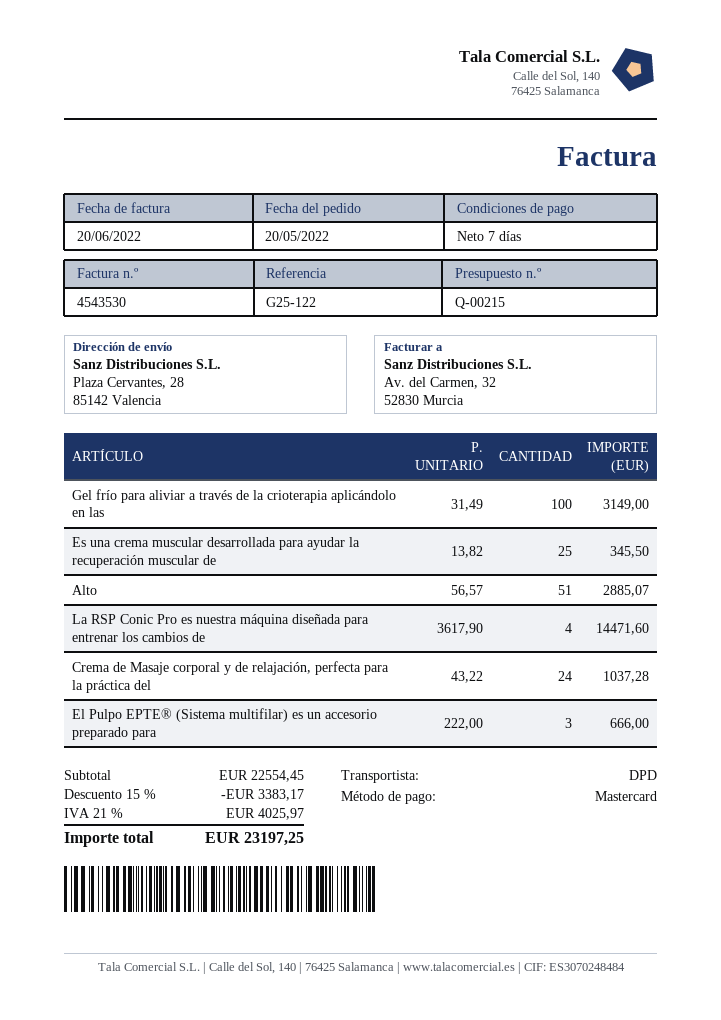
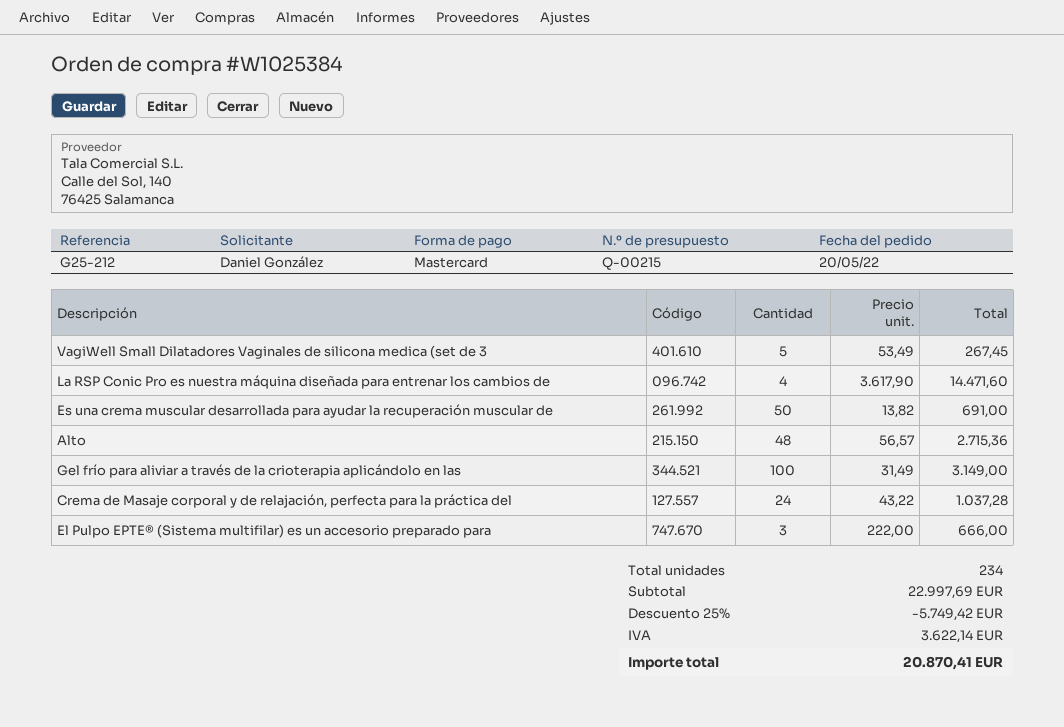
reference: G25-122 -> G25-212
Es una crema muscular desarrollada para ayudar la recuperación muscular de: 25 x 13.82 = 345.50 -> 50 x 13.82 = 691.00
Alto: 51 x 56.57 = 2885.07 -> 48 x 56.57 = 2715.36
VagiWell Small Dilatadores Vaginales de silicona medica (set de 3: none -> 5 x 53.49 = 267.45
subtotal: 22554.45 -> 22997.69
discount: 15% = 3383.17 -> 25% = 5749.42
tax: 4025.97 -> 3622.14
total: 23197.25 -> 20870.41

